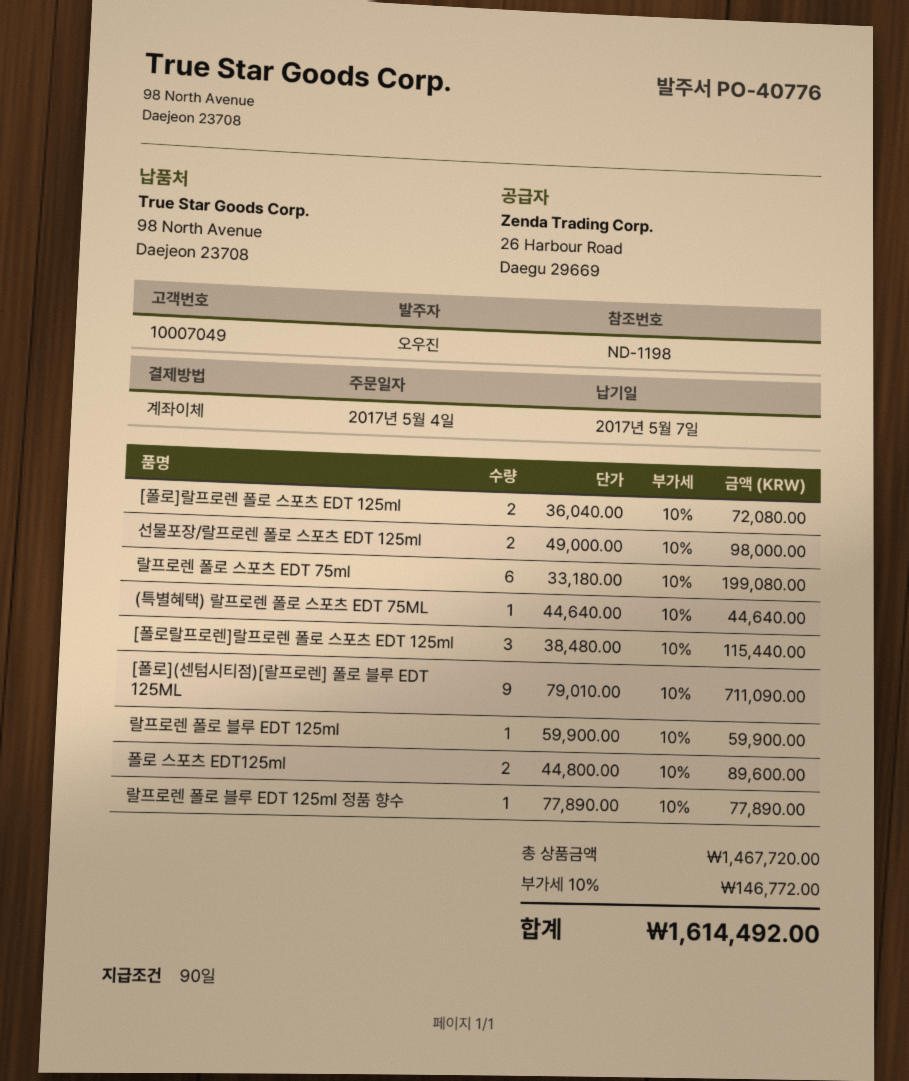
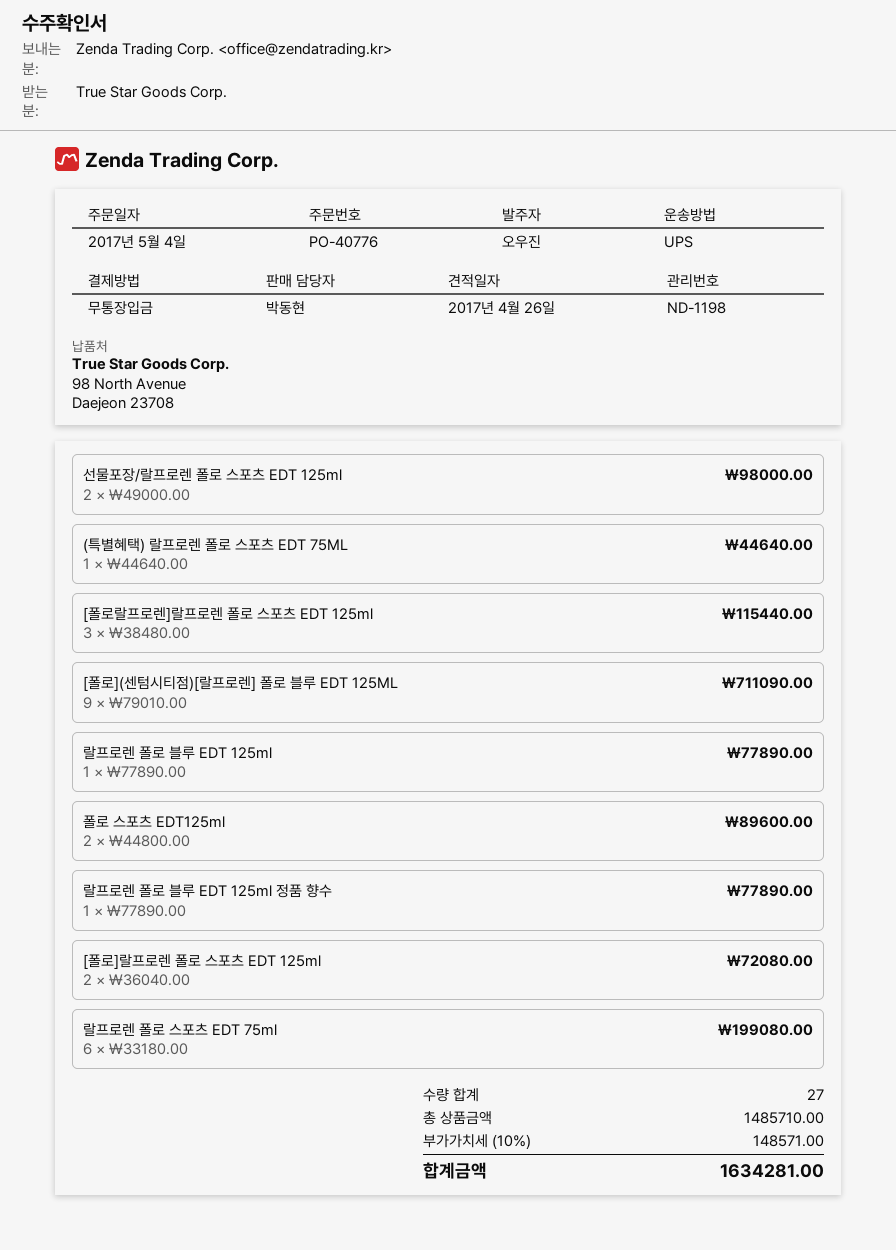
랄프로렌 폴로 블루 EDT 125ml: 1 x 59900.00 = 59900.00 -> 1 x 77890.00 = 77890.00
subtotal: 1467720.00 -> 1485710.00
tax: 10% = 146772.00 -> 10% = 148571.00
total: 1614492.00 -> 1634281.00

